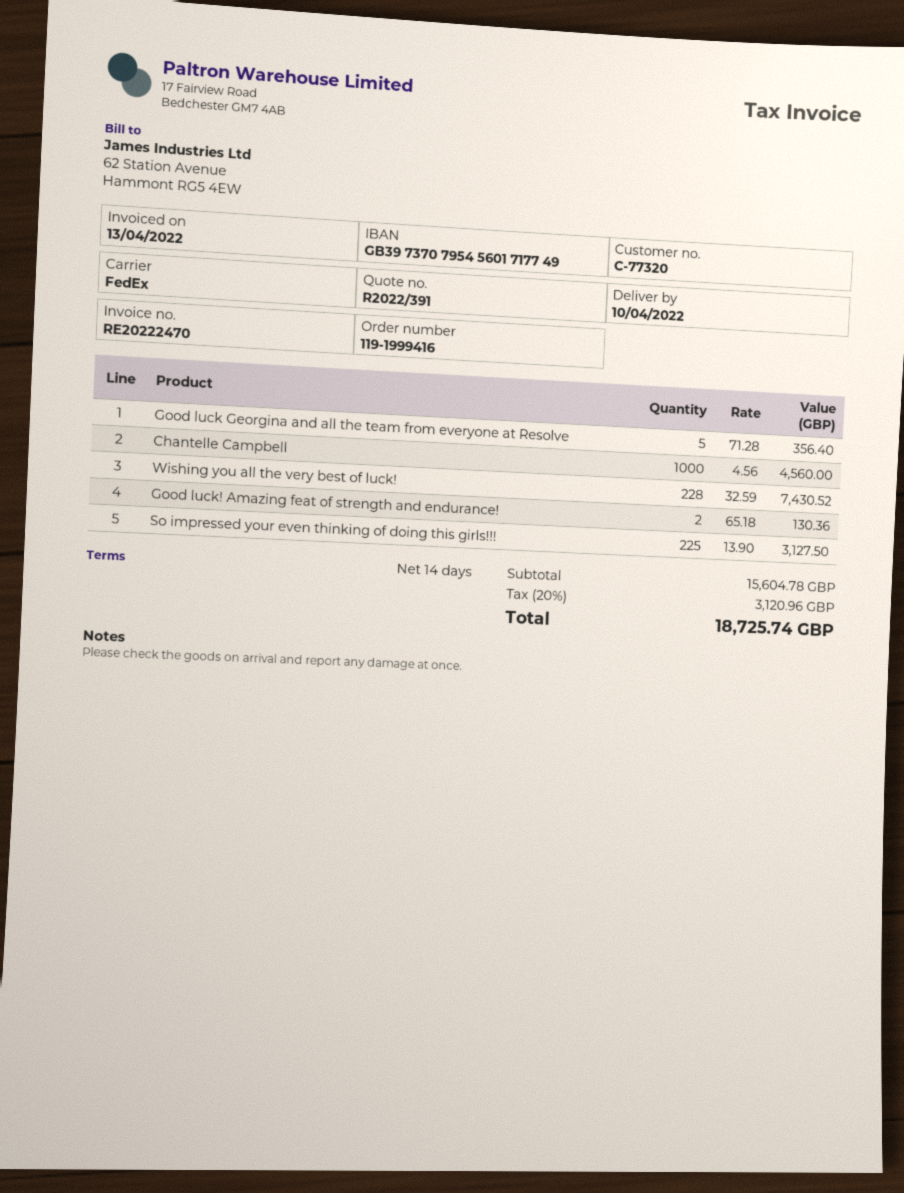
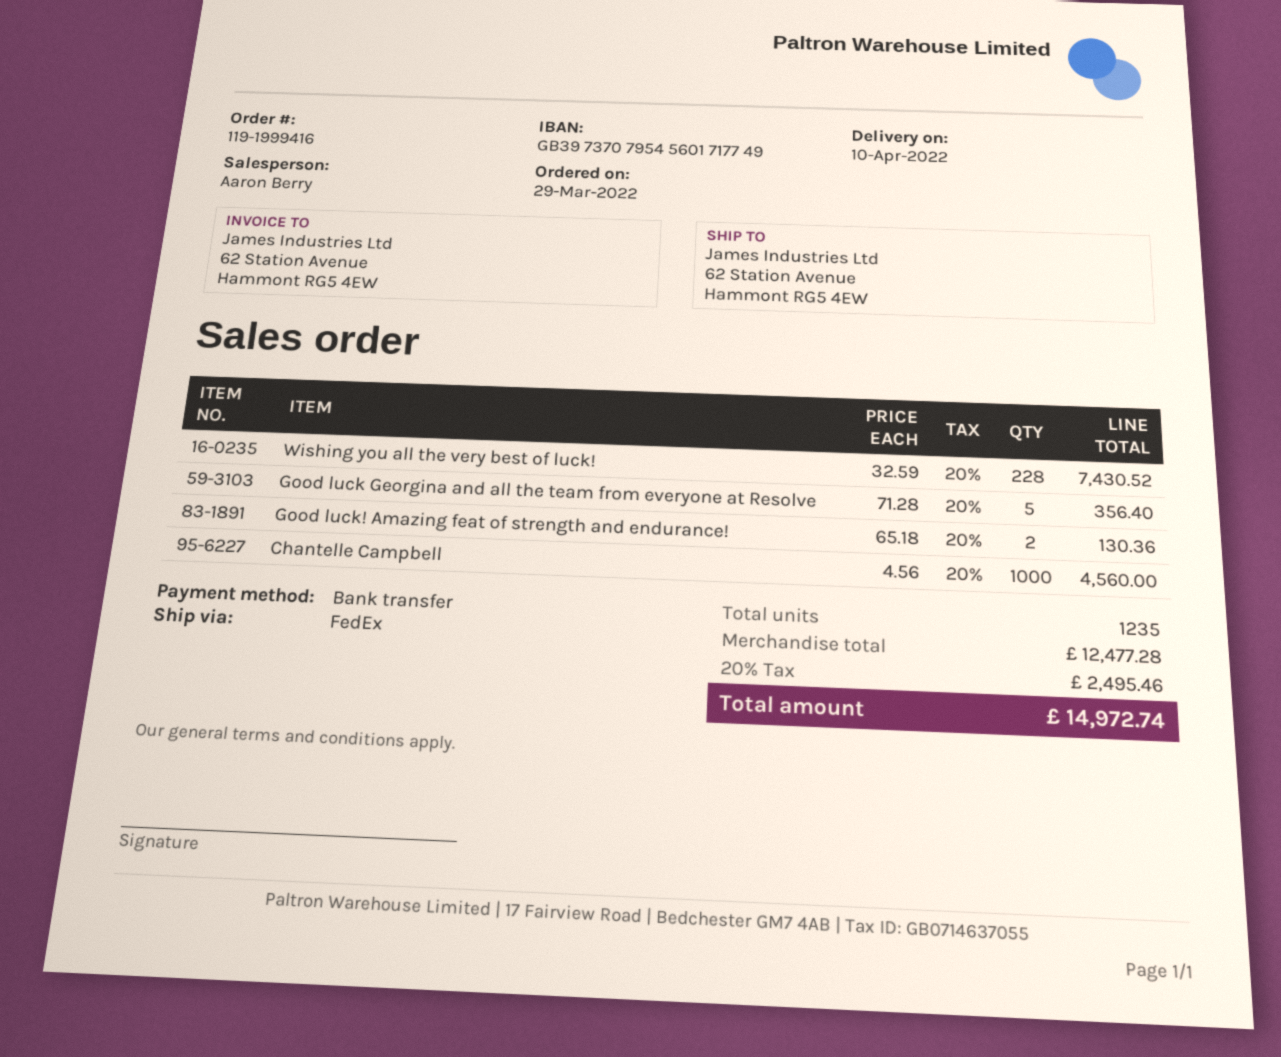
So impressed your even thinking of doing this girls!!!: 225 x 13.90 = 3127.50 -> none
subtotal: 15604.78 -> 12477.28
tax: 20% = 3120.96 -> 20% = 2495.46
total: 18725.74 -> 14972.74

